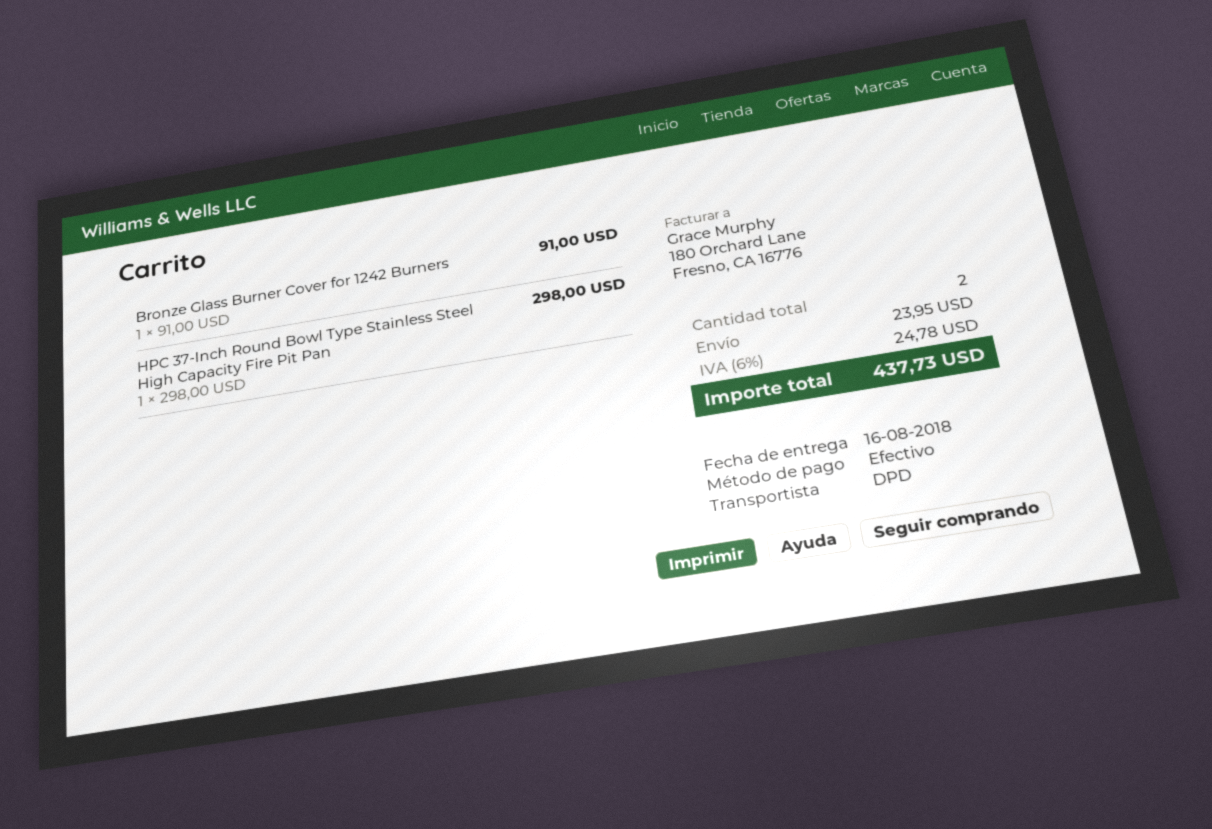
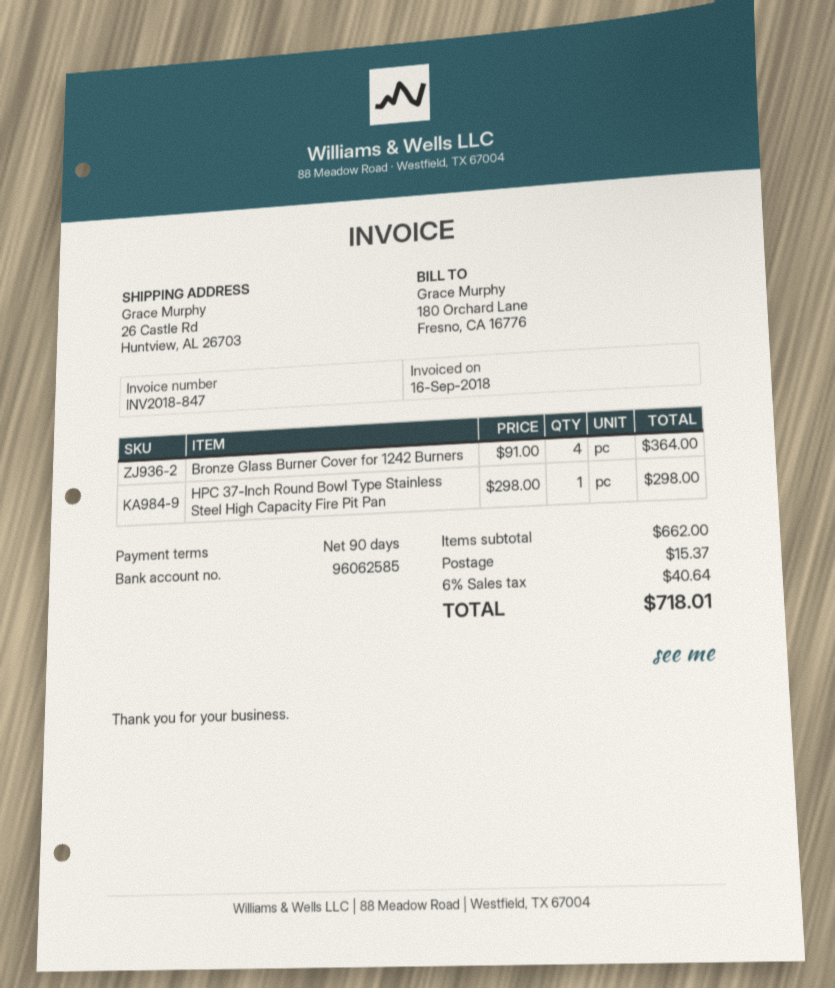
Bronze Glass Burner Cover for 1242 Burners: 1 x 91.00 = 91.00 -> 4 x 91.00 = 364.00
shipping: 23.95 -> 15.37
tax: 6% = 24.78 -> 6% = 40.64
total: 437.73 -> 718.01

